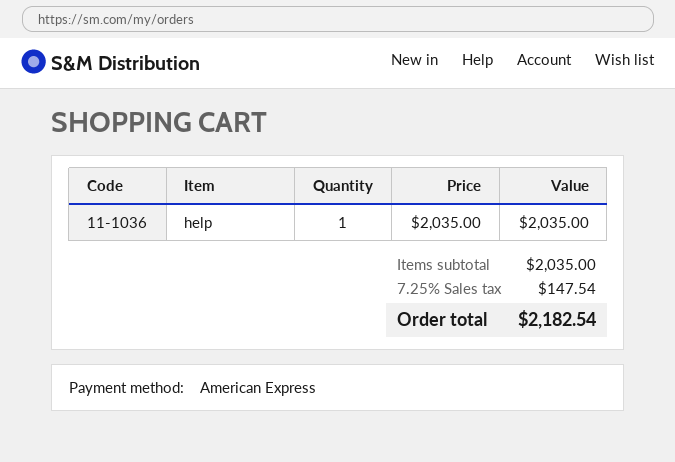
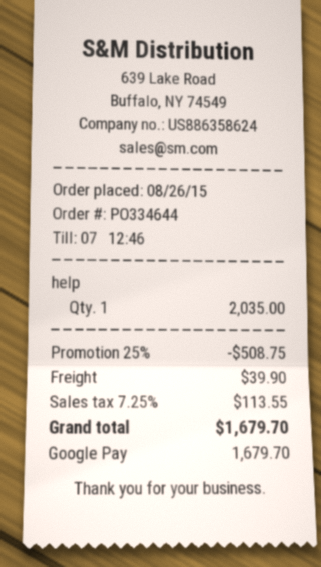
payment method: American Express -> Google Pay
discount: none -> 25% = 508.75
shipping: none -> 39.90
tax: 7.25% = 147.54 -> 7.25% = 113.55
total: 2182.54 -> 1679.70

